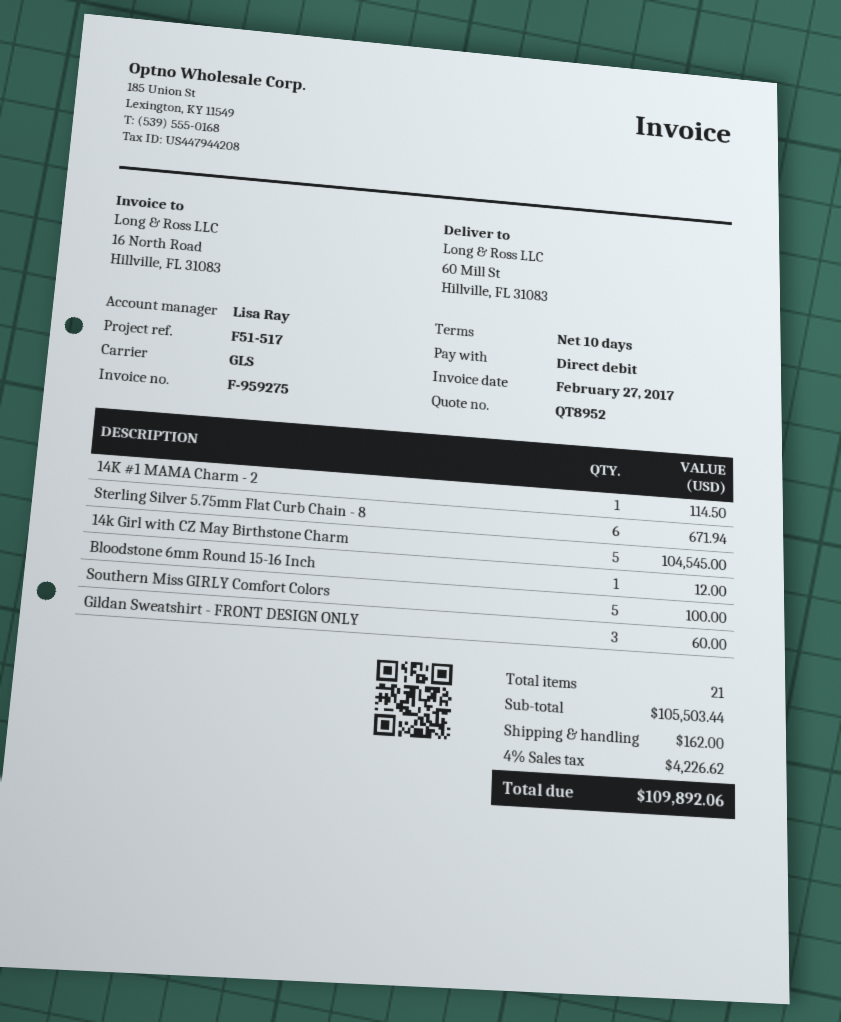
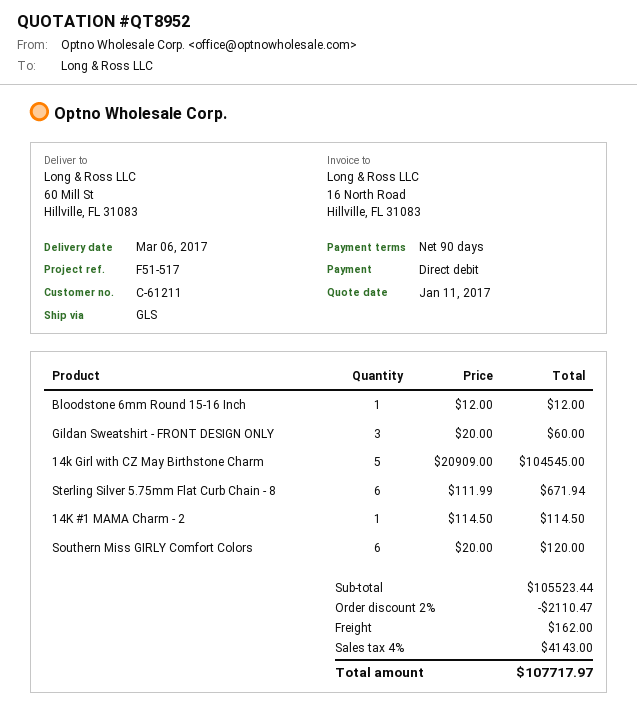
payment terms: 10 days -> 90 days
Southern Miss GIRLY Comfort Colors: 5 for 100.00 -> 6 for 120.00
subtotal: 105503.44 -> 105523.44
discount: none -> 2% = 2110.47
tax: 4% = 4226.62 -> 4% = 4143.00
total: 109892.06 -> 107717.97

